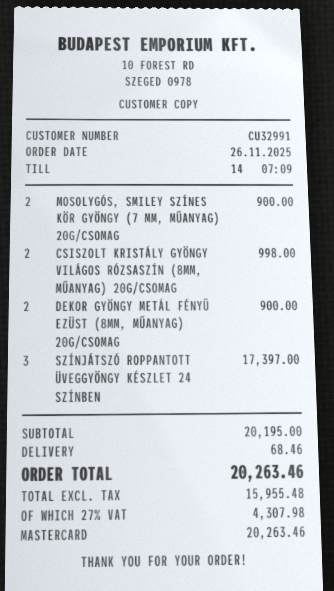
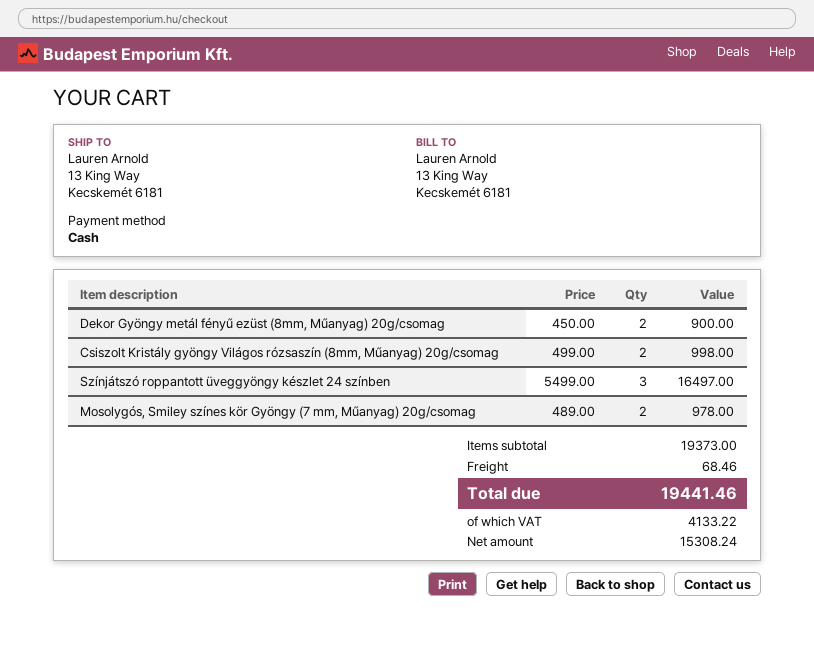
payment method: Mastercard -> cash
MOSOLYGÓS, SMILEY SZÍNES KÖR GYÖNGY (7 MM, MŰANYAG) 20G/CSOMAG: 2 for 900.00 -> 2 for 978.00
SZÍNJÁTSZÓ ROPPANTOTT ÜVEGGYÖNGY KÉSZLET 24 SZÍNBEN: 3 for 17397.00 -> 3 for 16497.00
subtotal: 20195.00 -> 19373.00
net: 15955.48 -> 15308.24
tax: 4307.98 -> 4133.22
total: 20263.46 -> 19441.46

